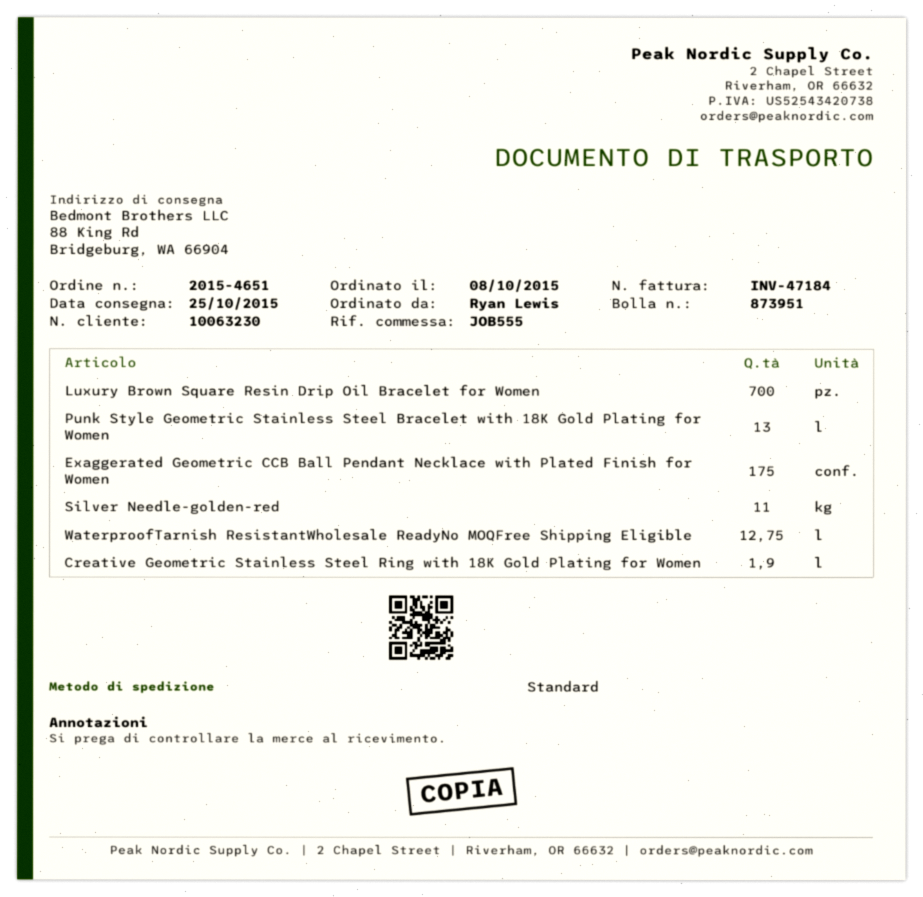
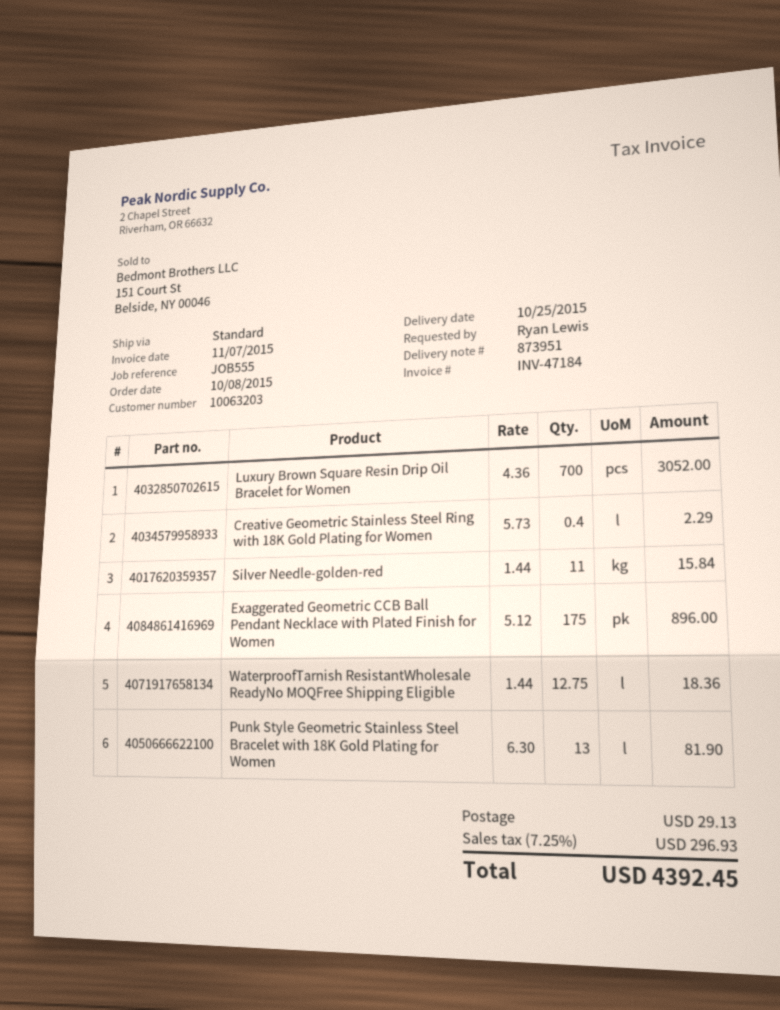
customer number: 10063230 -> 10063203
Creative Geometric Stainless Steel Ring with 18K Gold Plating for Women: 1.9 -> 0.4

